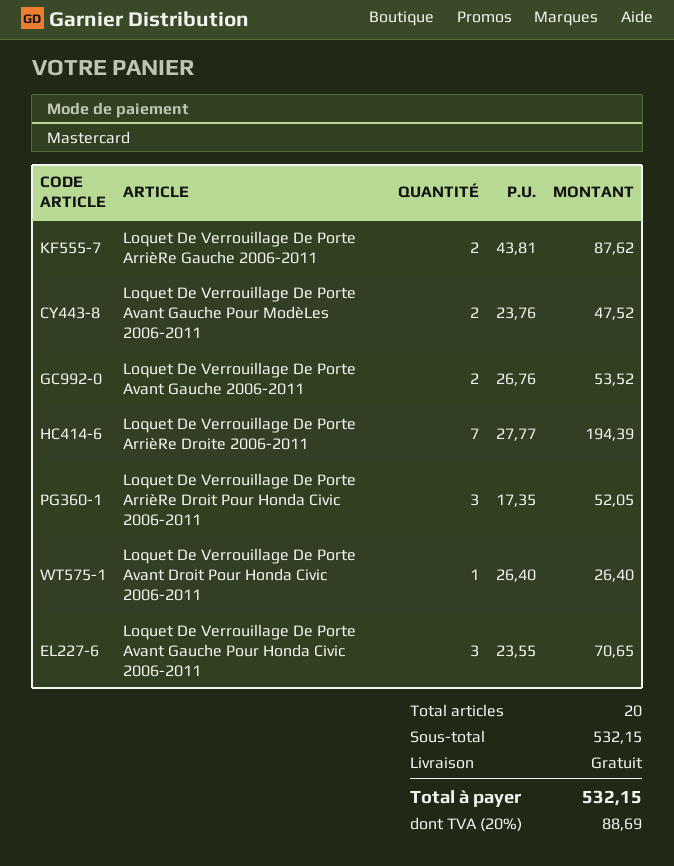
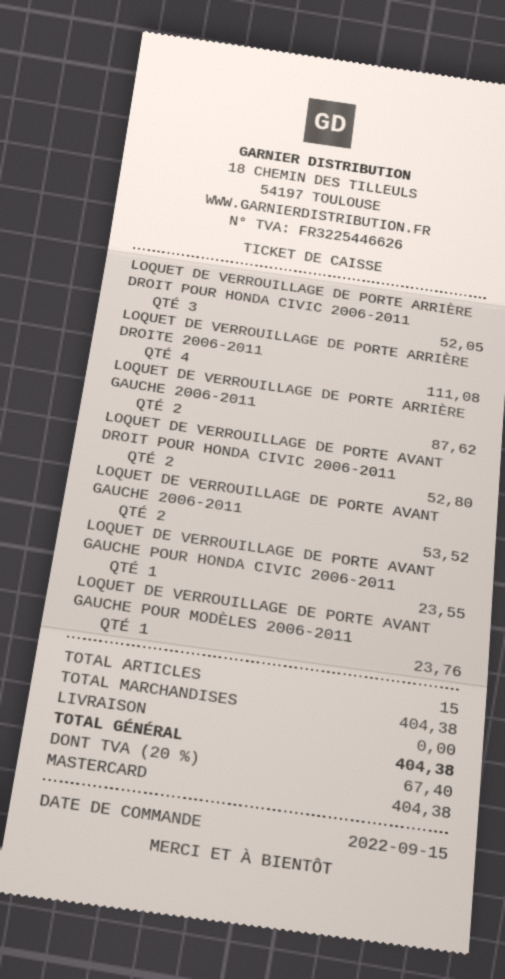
Loquet De Verrouillage De Porte Avant Gauche Pour ModèLes 2006-2011: 2 for 47.52 -> 1 for 23.76
Loquet De Verrouillage De Porte ArrièRe Droite 2006-2011: 7 for 194.39 -> 4 for 111.08
Loquet De Verrouillage De Porte Avant Droit Pour Honda Civic 2006-2011: 1 for 26.40 -> 2 for 52.80
Loquet De Verrouillage De Porte Avant Gauche Pour Honda Civic 2006-2011: 3 for 70.65 -> 1 for 23.55
total quantity: 20 -> 15
subtotal: 532.15 -> 404.38
tax: 20% = 88.69 -> 20% = 67.40
total: 532.15 -> 404.38

